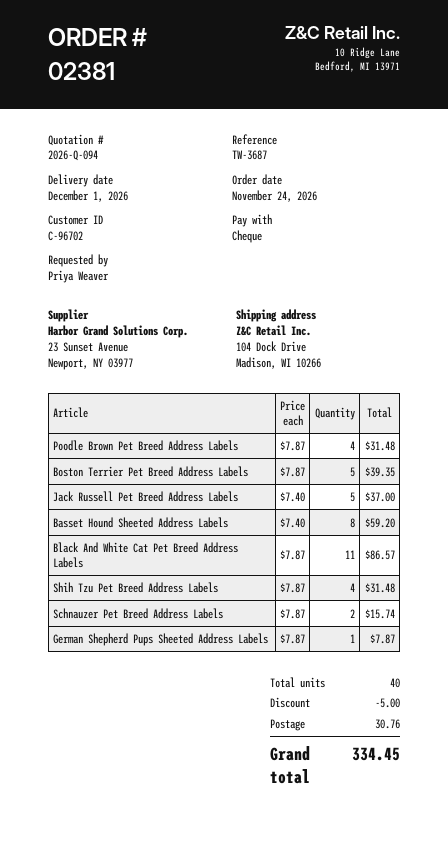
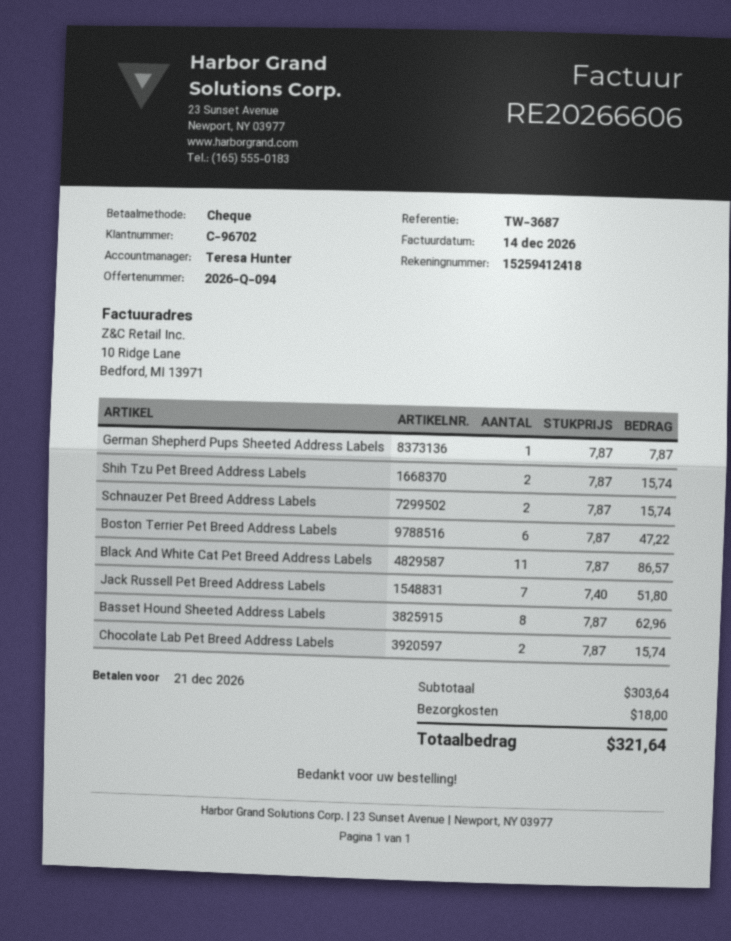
Poodle Brown Pet Breed Address Labels: 4 x 7.87 = 31.48 -> none
Boston Terrier Pet Breed Address Labels: 5 x 7.87 = 39.35 -> 6 x 7.87 = 47.22
Jack Russell Pet Breed Address Labels: 5 x 7.40 = 37.00 -> 7 x 7.40 = 51.80
Basset Hound Sheeted Address Labels: 8 x 7.40 = 59.20 -> 8 x 7.87 = 62.96
Shih Tzu Pet Breed Address Labels: 4 x 7.87 = 31.48 -> 2 x 7.87 = 15.74
Chocolate Lab Pet Breed Address Labels: none -> 2 x 7.87 = 15.74
discount: 5.00 -> none
shipping: 30.76 -> 18.00
total: 334.45 -> 321.64

